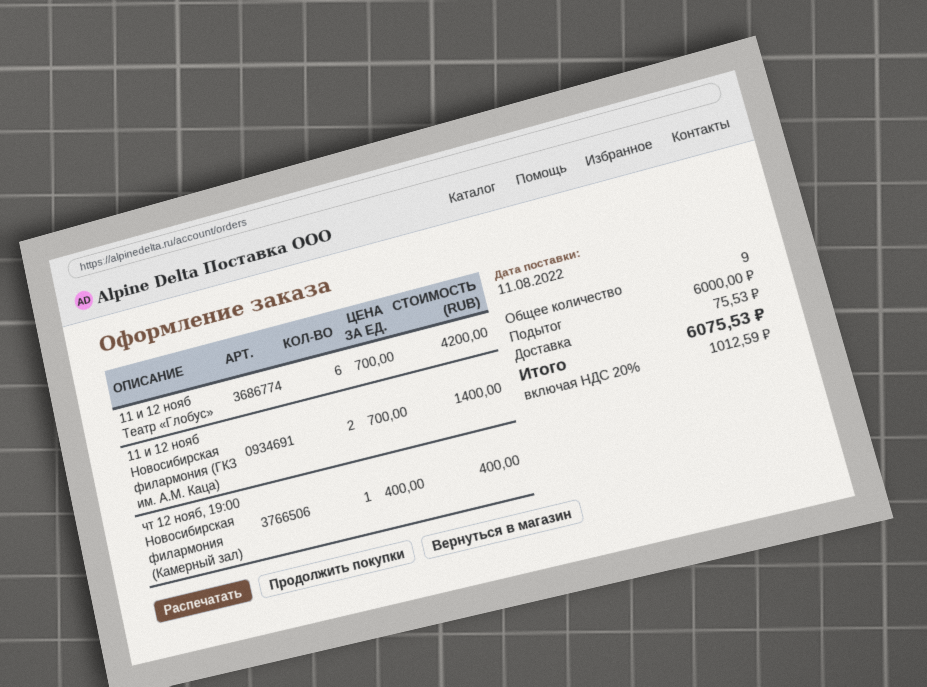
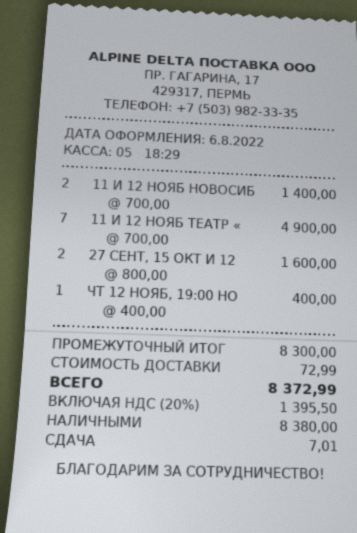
11 и 12 нояб Театр «Глобус»: 6 x 700.00 = 4200.00 -> 7 x 700.00 = 4900.00
27 СЕНТ, 15 ОКТ И 12: none -> 2 x 800.00 = 1600.00
subtotal: 6000.00 -> 8300.00
shipping: 75.53 -> 72.99
tax: 20% = 1012.59 -> 20% = 1395.50
total: 6075.53 -> 8372.99

